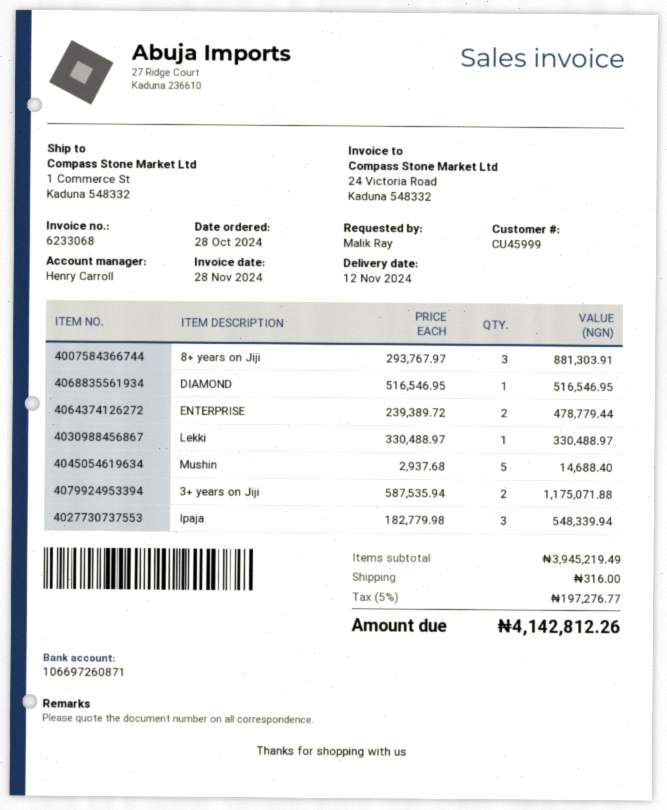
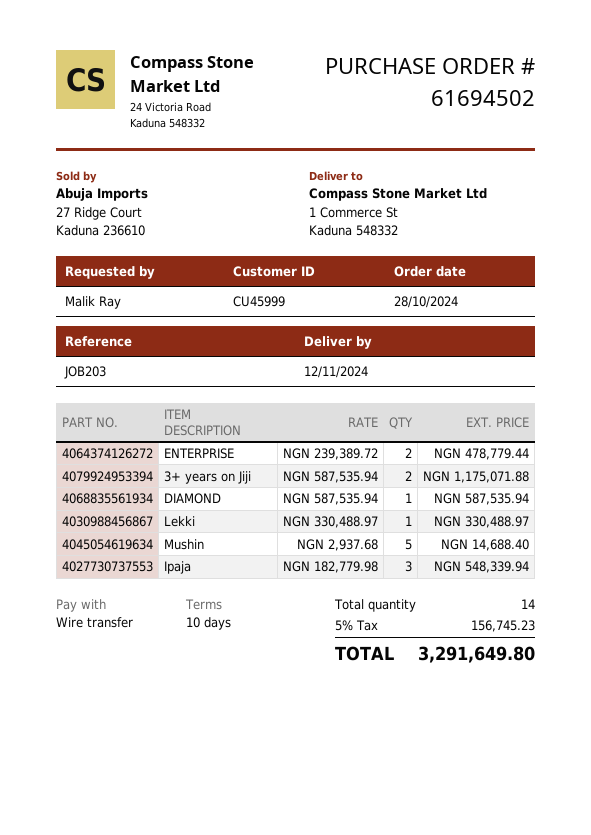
8+ years on Jiji: 3 x 293767.97 = 881303.91 -> none
DIAMOND: 1 x 516546.95 = 516546.95 -> 1 x 587535.94 = 587535.94
shipping: 316.00 -> none
tax: 5% = 197276.77 -> 5% = 156745.23
total: 4142812.26 -> 3291649.80

